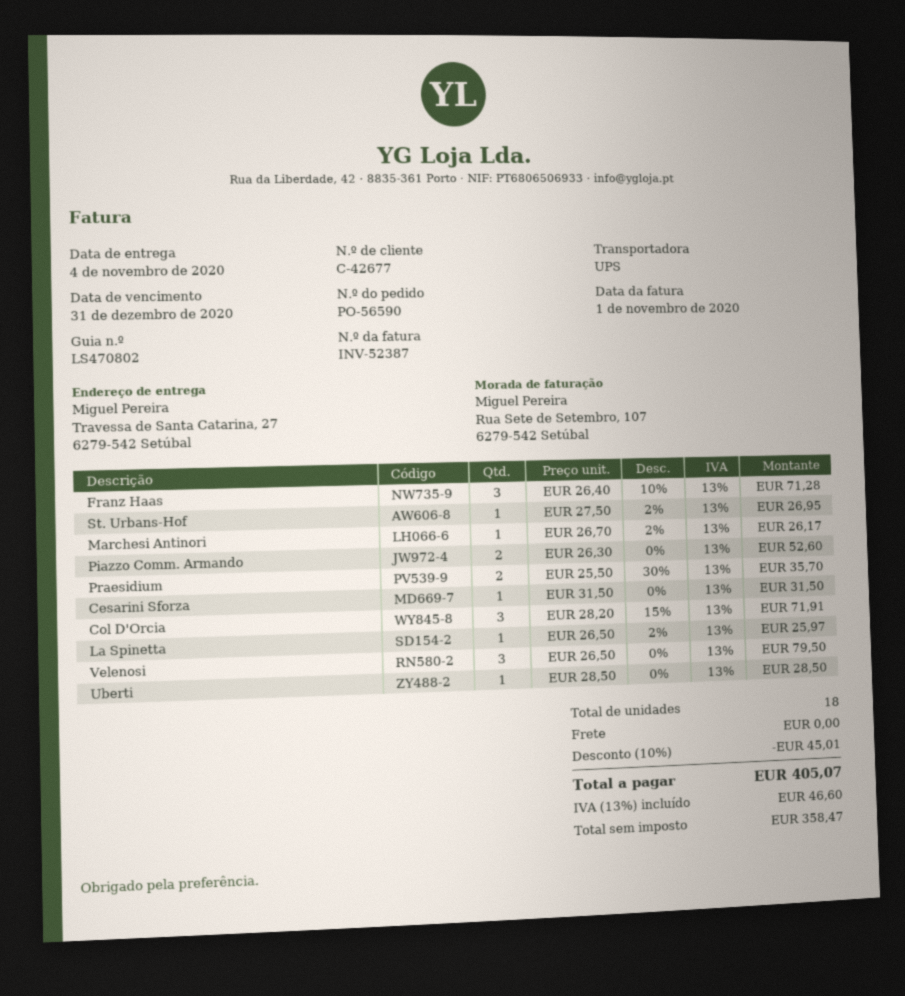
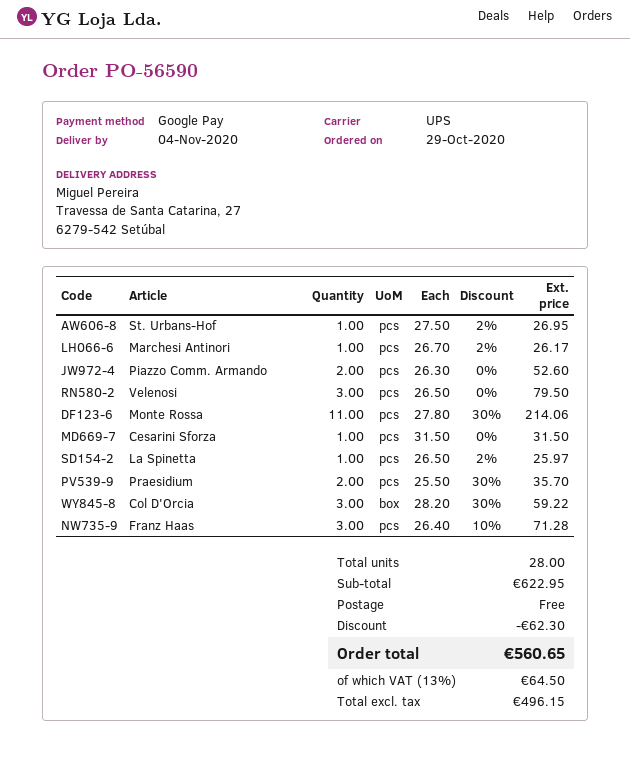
Col D'Orcia: 3 x 28.20 - 15% = 71.91 -> 3 x 28.20 - 30% = 59.22
Uberti: 1 x 28.50 = 28.50 -> none
Monte Rossa: none -> 11 x 27.80 - 30% = 214.06
total quantity: 18 -> 28
discount: 45.01 -> 62.30
net: 358.47 -> 496.15
tax: 13% = 46.60 -> 13% = 64.50
total: 405.07 -> 560.65

